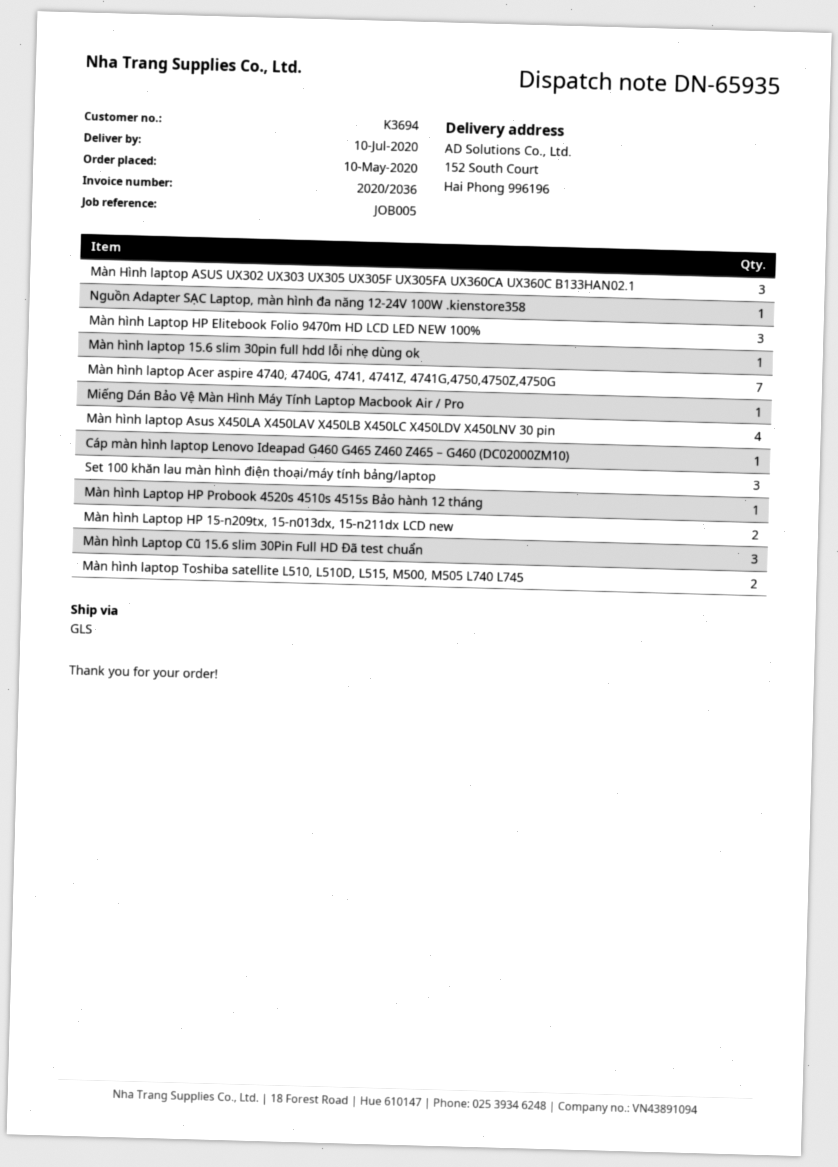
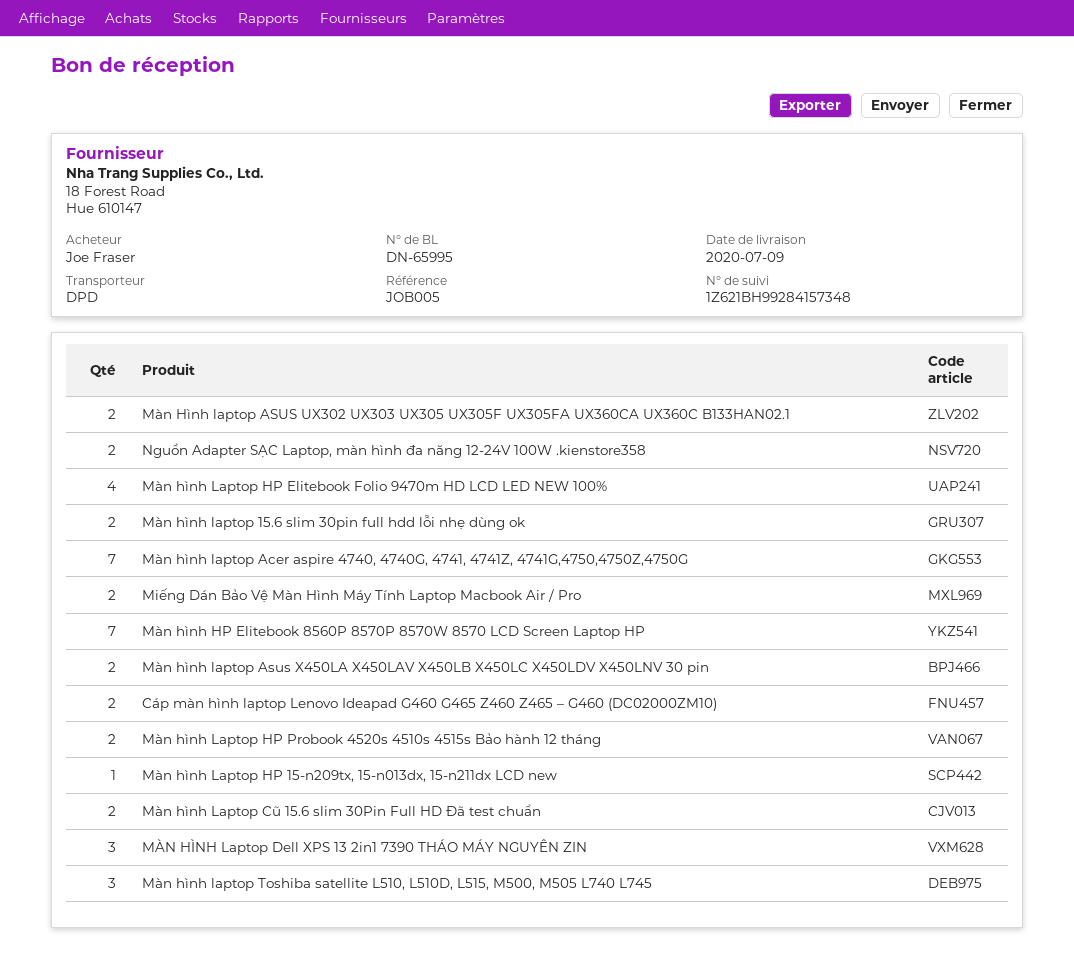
delivery note number: DN-65935 -> DN-65995
delivery date: 2020-07-10 -> 2020-07-09
shipping method: GLS -> DPD
Màn Hình laptop ASUS UX302 UX303 UX305 UX305F UX305FA UX360CA UX360C B133HAN02.1: 3 -> 2
Nguồn Adapter SẠC Laptop, màn hình đa năng 12-24V 100W .kienstore358: 1 -> 2
Màn hình Laptop HP Elitebook Folio 9470m HD LCD LED NEW 100%: 3 -> 4
Màn hình laptop 15.6 slim 30pin full hdd lỗi nhẹ dùng ok: 1 -> 2
Miếng Dán Bảo Vệ Màn Hình Máy Tính Laptop Macbook Air / Pro: 1 -> 2
Màn hình laptop Asus X450LA X450LAV X450LB X450LC X450LDV X450LNV 30 pin: 4 -> 2
Cáp màn hình laptop Lenovo Ideapad G460 G465 Z460 Z465 – G460 (DC02000ZM10): 1 -> 2
Set 100 khăn lau màn hình điện thoại/máy tính bảng/laptop: 3 -> none
Màn hình Laptop HP Probook 4520s 4510s 4515s Bảo hành 12 tháng: 1 -> 2
Màn hình Laptop HP 15-n209tx, 15-n013dx, 15-n211dx LCD new: 2 -> 1
Màn hình Laptop Cũ 15.6 slim 30Pin Full HD Đã test chuẩn: 3 -> 2
Màn hình laptop Toshiba satellite L510, L510D, L515, M500, M505 L740 L745: 2 -> 3
Màn hình HP Elitebook 8560P 8570P 8570W 8570 LCD Screen Laptop HP: none -> 7
MÀN HÌNH Laptop Dell XPS 13 2in1 7390 THÁO MÁY NGUYÊN ZIN: none -> 3

